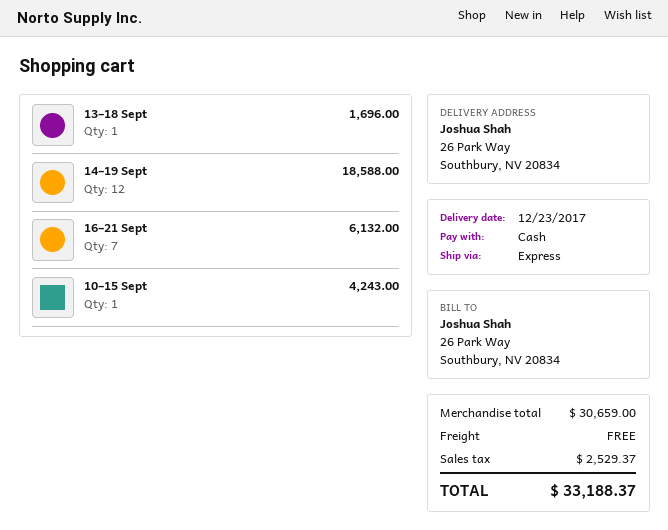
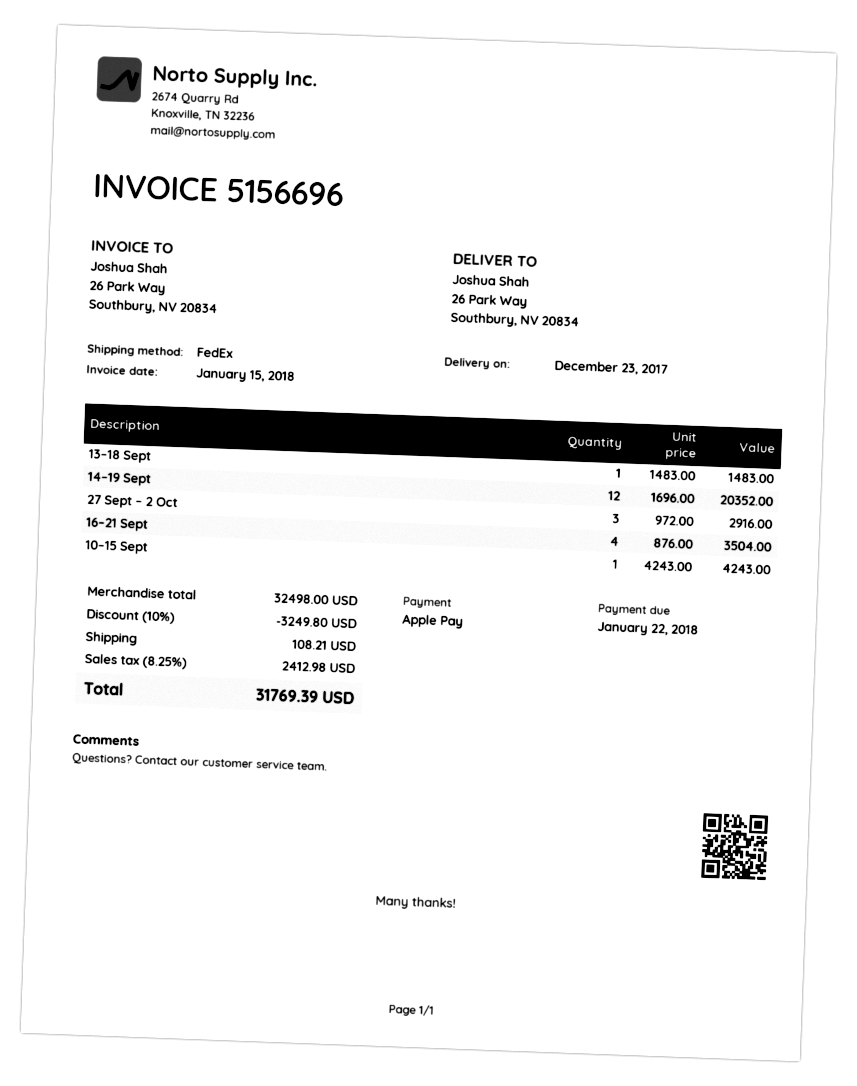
payment method: cash -> Apple Pay
shipping method: express -> FedEx
13–18 Sept: 1 for 1696.00 -> 1 for 1483.00
14–19 Sept: 12 for 18588.00 -> 12 for 20352.00
16–21 Sept: 7 for 6132.00 -> 4 for 3504.00
27 Sept – 2 Oct: none -> 3 for 2916.00
subtotal: 30659.00 -> 32498.00
discount: none -> 10% = 3249.80
shipping: 0.00 -> 108.21
tax: 2529.37 -> 2412.98
total: 33188.37 -> 31769.39

